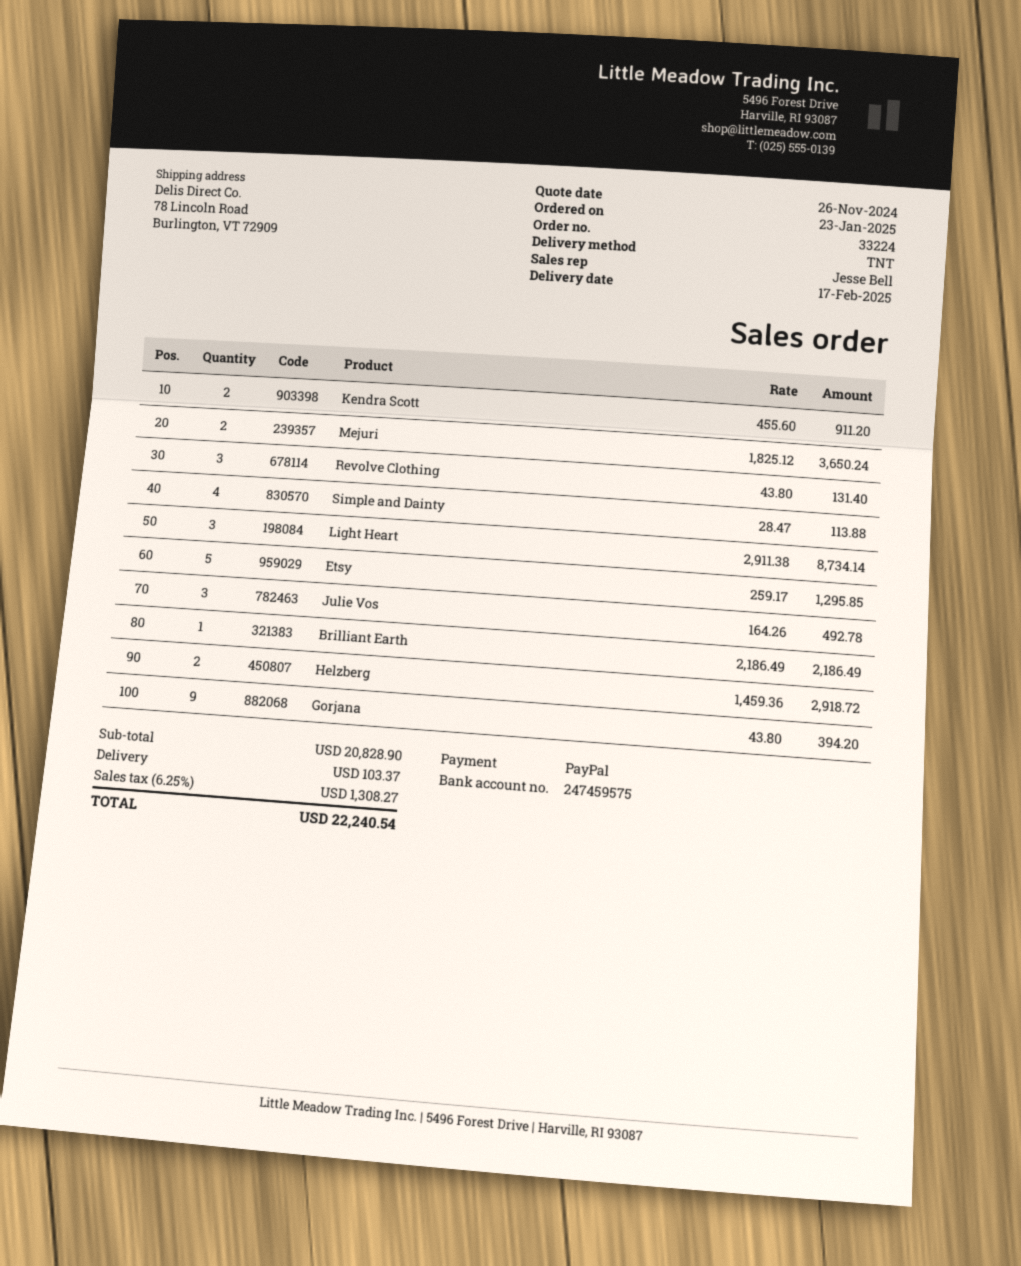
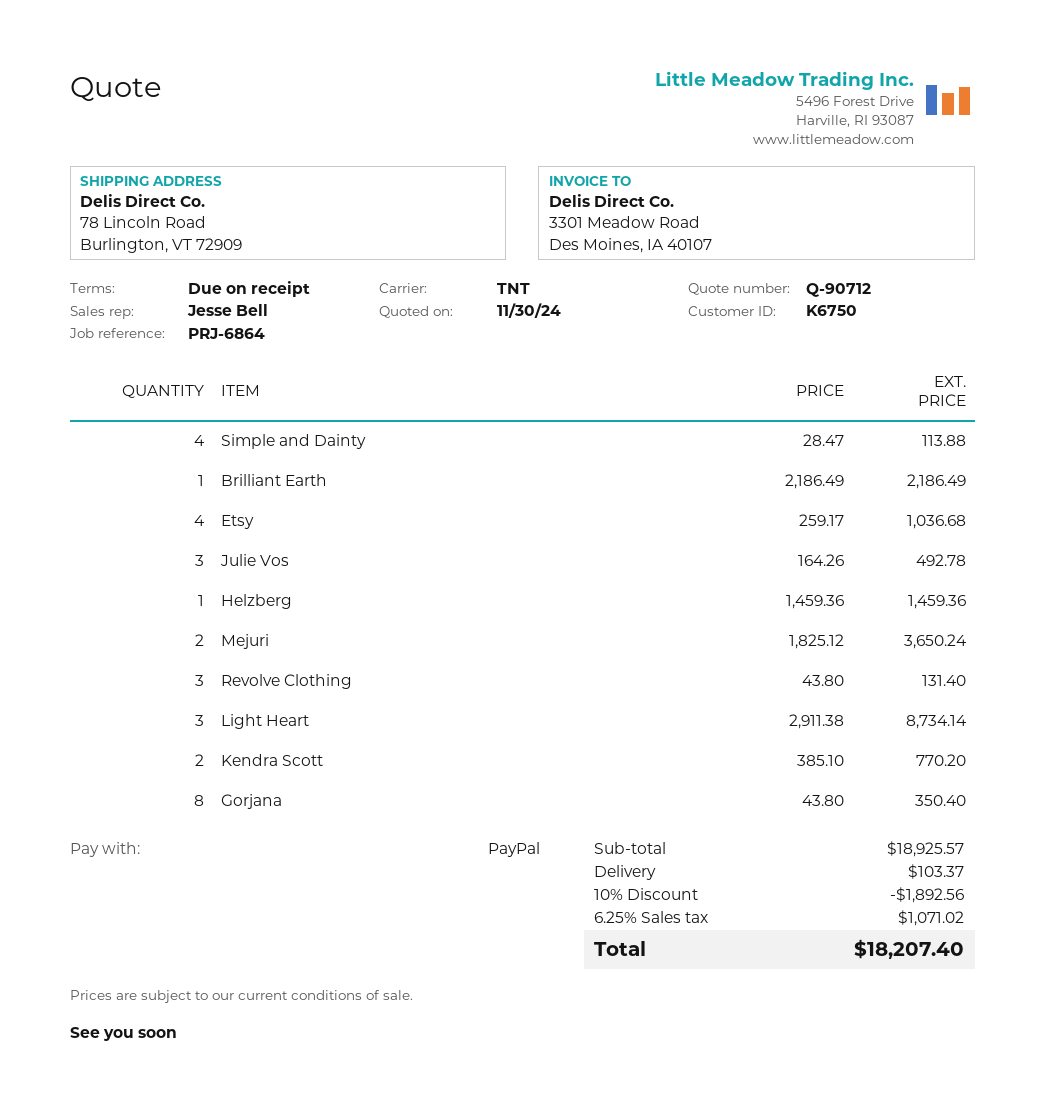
quote date: 2024-11-26 -> 2024-11-30
Kendra Scott: 2 x 455.60 = 911.20 -> 2 x 385.10 = 770.20
Etsy: 5 x 259.17 = 1295.85 -> 4 x 259.17 = 1036.68
Helzberg: 2 x 1459.36 = 2918.72 -> 1 x 1459.36 = 1459.36
Gorjana: 9 x 43.80 = 394.20 -> 8 x 43.80 = 350.40
subtotal: 20828.90 -> 18925.57
discount: none -> 10% = 1892.56
tax: 6.25% = 1308.27 -> 6.25% = 1071.02
total: 22240.54 -> 18207.40

